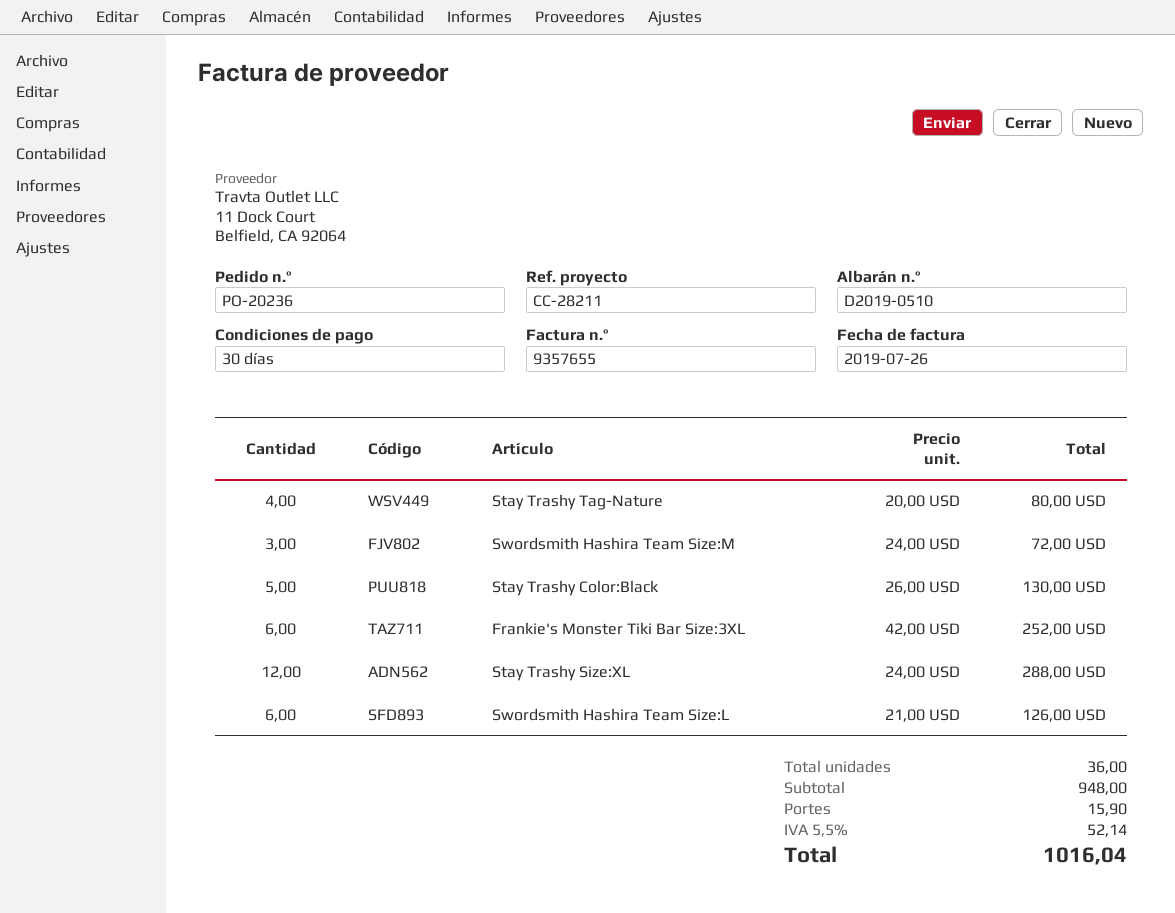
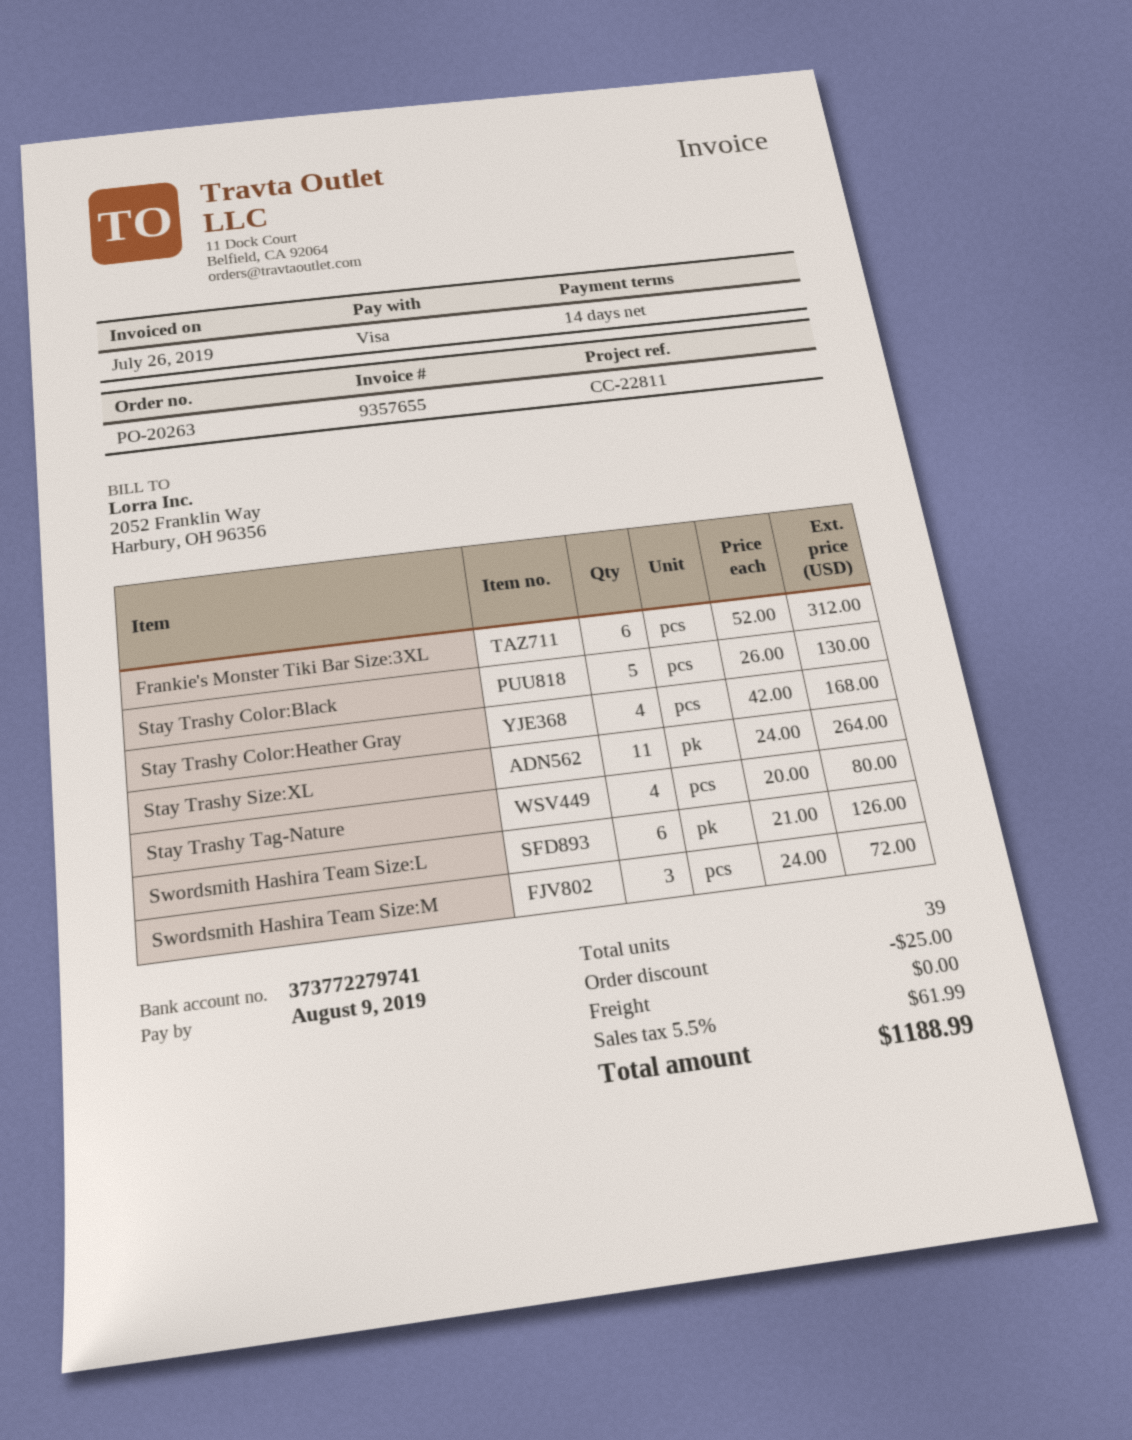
order number: PO-20236 -> PO-20263
payment terms: 30 days -> 14 days
reference: CC-28211 -> CC-22811
Frankie's Monster Tiki Bar Size:3XL: 6 x 42.00 = 252.00 -> 6 x 52.00 = 312.00
Stay Trashy Size:XL: 12 x 24.00 = 288.00 -> 11 x 24.00 = 264.00
Stay Trashy Color:Heather Gray: none -> 4 x 42.00 = 168.00
total quantity: 36 -> 39
discount: none -> 25.00
shipping: 15.90 -> 0.00
tax: 5.5% = 52.14 -> 5.5% = 61.99
total: 1016.04 -> 1188.99

